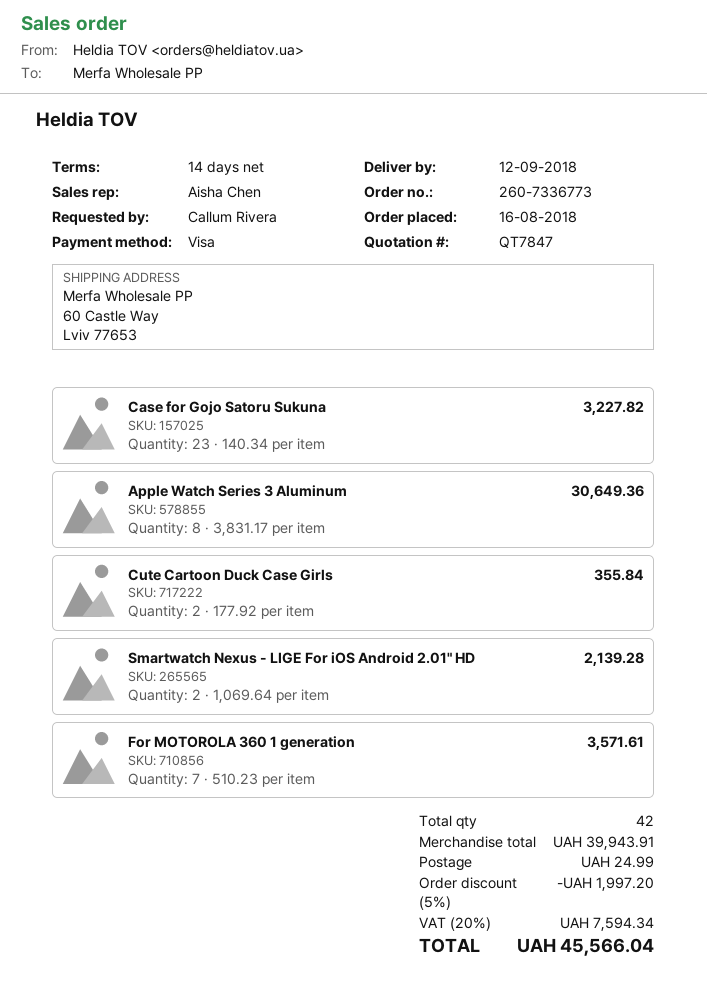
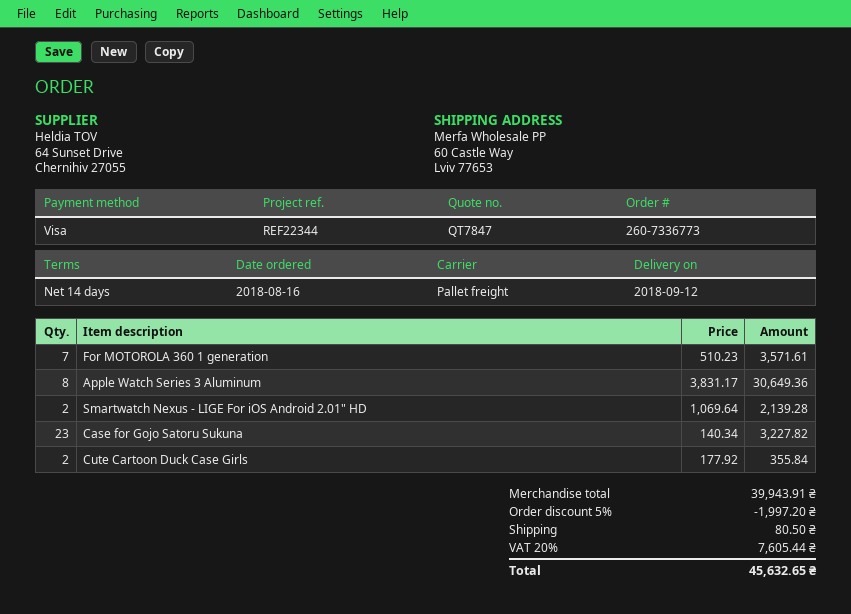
shipping: 24.99 -> 80.50
tax: 20% = 7594.34 -> 20% = 7605.44
total: 45566.04 -> 45632.65

